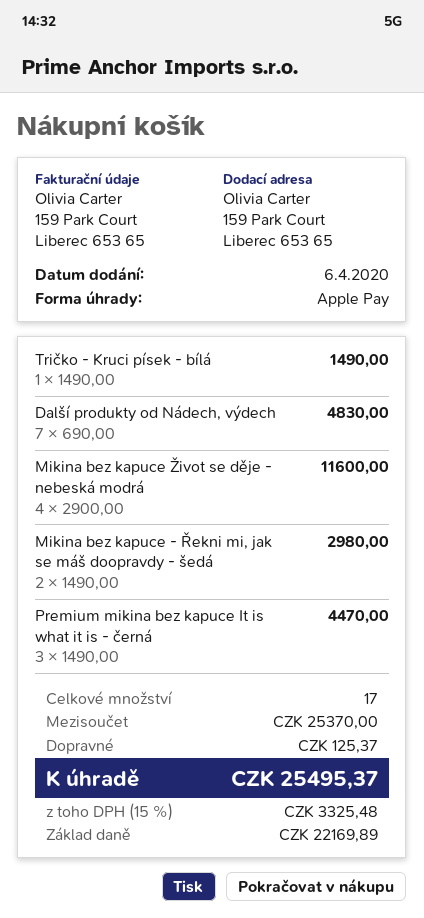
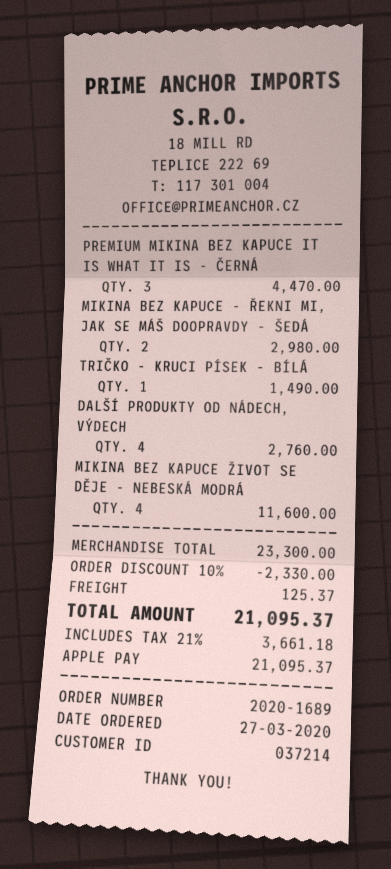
Další produkty od Nádech, výdech: 7 for 4830.00 -> 4 for 2760.00
subtotal: 25370.00 -> 23300.00
discount: none -> 10% = 2330.00
tax: 15% = 3325.48 -> 21% = 3661.18
total: 25495.37 -> 21095.37

